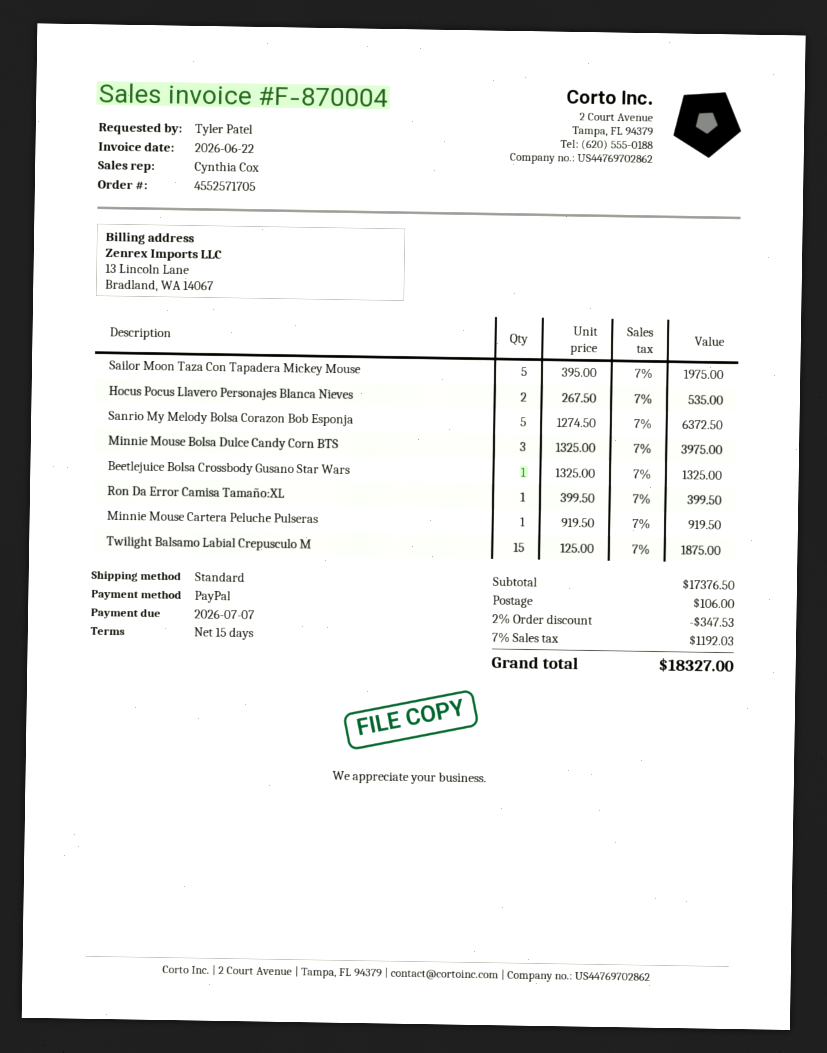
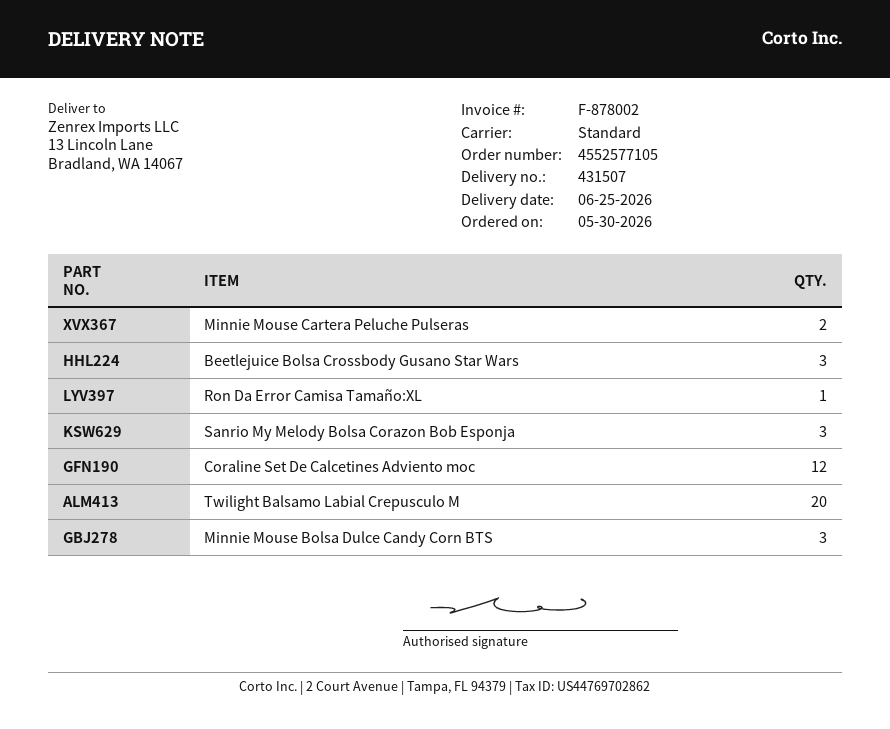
order number: 4552571705 -> 4552577105
invoice number: F-870004 -> F-878002
Sailor Moon Taza Con Tapadera Mickey Mouse: 5 -> none
Hocus Pocus Llavero Personajes Blanca Nieves: 2 -> none
Sanrio My Melody Bolsa Corazon Bob Esponja: 5 -> 3
Beetlejuice Bolsa Crossbody Gusano Star Wars: 1 -> 3
Minnie Mouse Cartera Peluche Pulseras: 1 -> 2
Twilight Balsamo Labial Crepusculo M: 15 -> 20
Coraline Set De Calcetines Adviento moc: none -> 12

